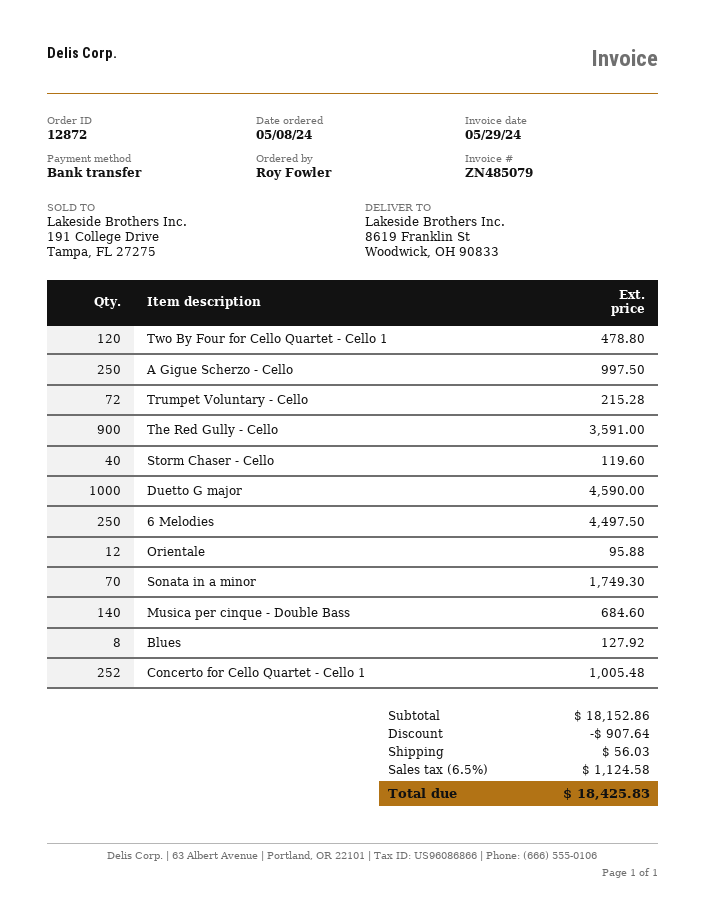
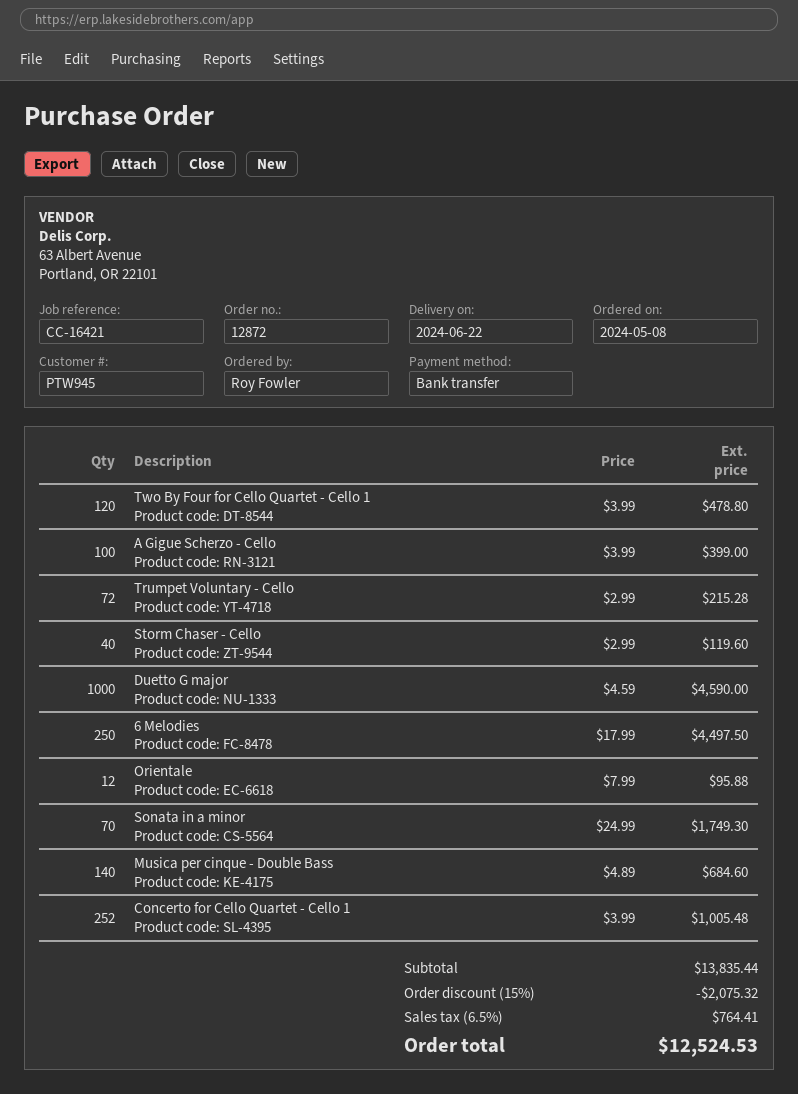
A Gigue Scherzo - Cello: 250 for 997.50 -> 100 for 399.00
The Red Gully - Cello: 900 for 3591.00 -> none
Blues: 8 for 127.92 -> none
subtotal: 18152.86 -> 13835.44
discount: 907.64 -> 2075.32
shipping: 56.03 -> none
tax: 6.5% = 1124.58 -> 6.5% = 764.41
total: 18425.83 -> 12524.53

